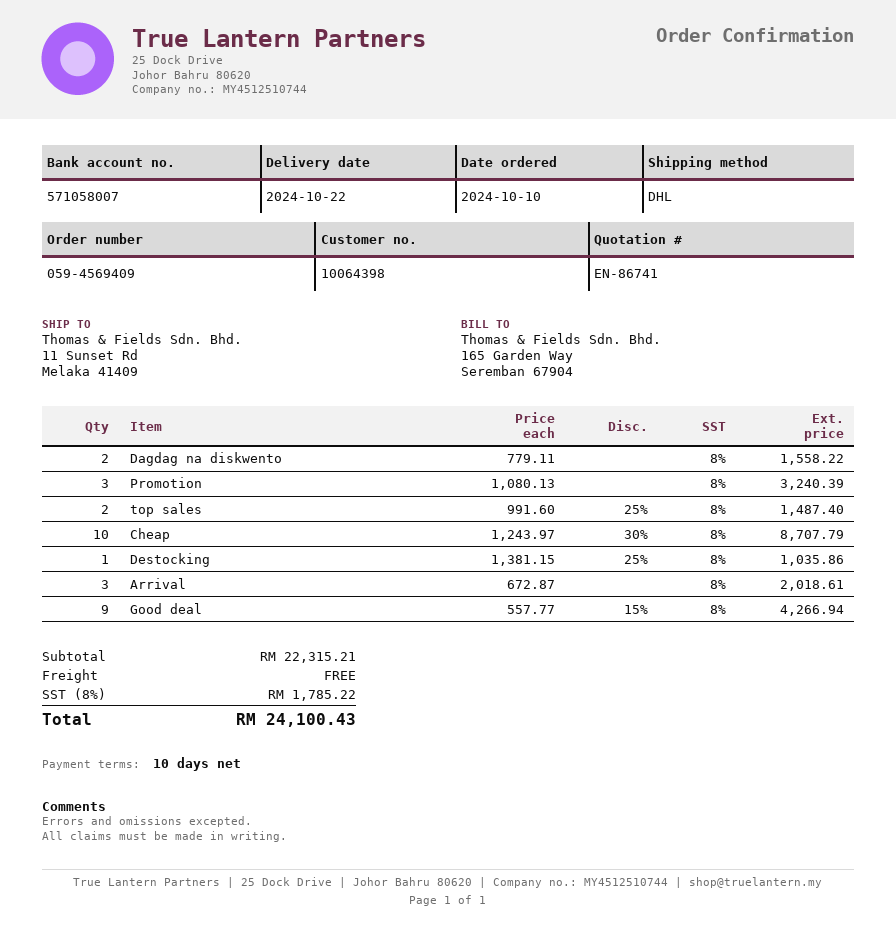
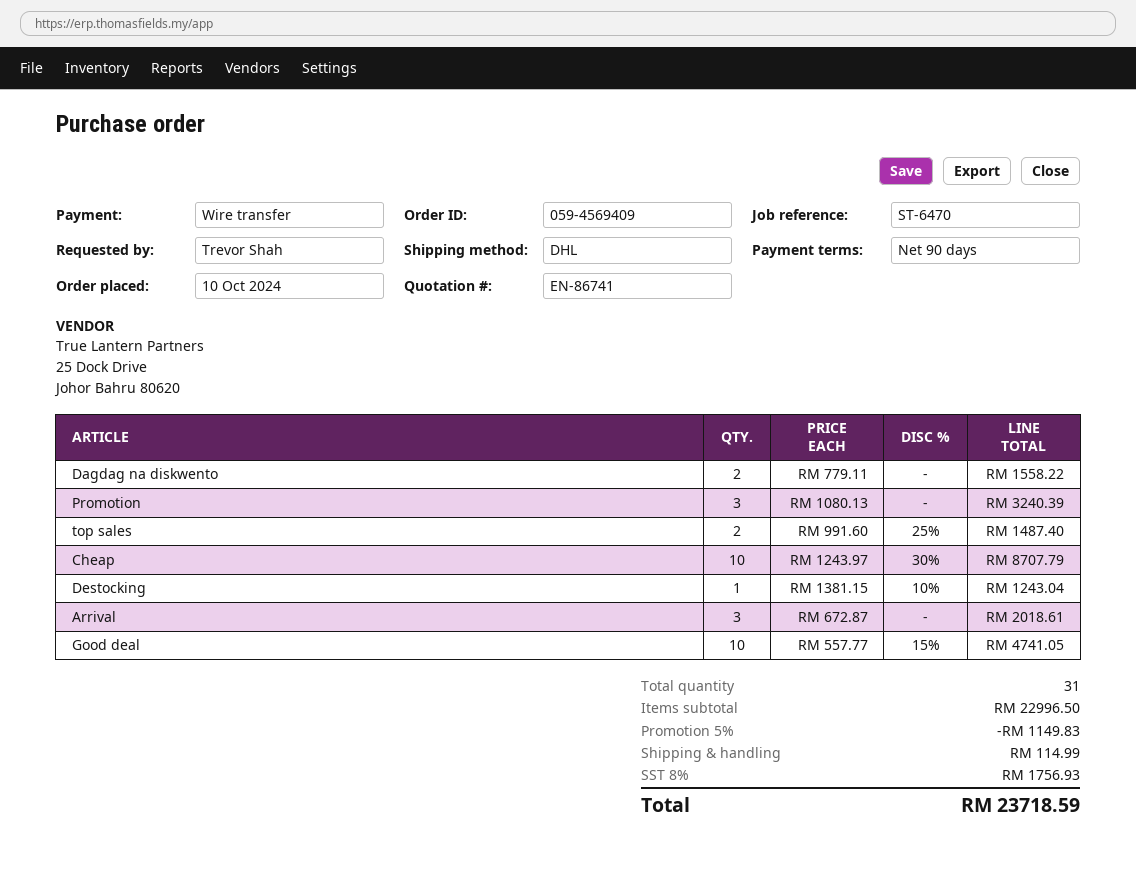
payment terms: 10 days -> 90 days
Destocking: 1 x 1381.15 - 25% = 1035.86 -> 1 x 1381.15 - 10% = 1243.04
Good deal: 9 x 557.77 - 15% = 4266.94 -> 10 x 557.77 - 15% = 4741.05
subtotal: 22315.21 -> 22996.50
discount: none -> 5% = 1149.83
shipping: 0.00 -> 114.99
tax: 8% = 1785.22 -> 8% = 1756.93
total: 24100.43 -> 23718.59

